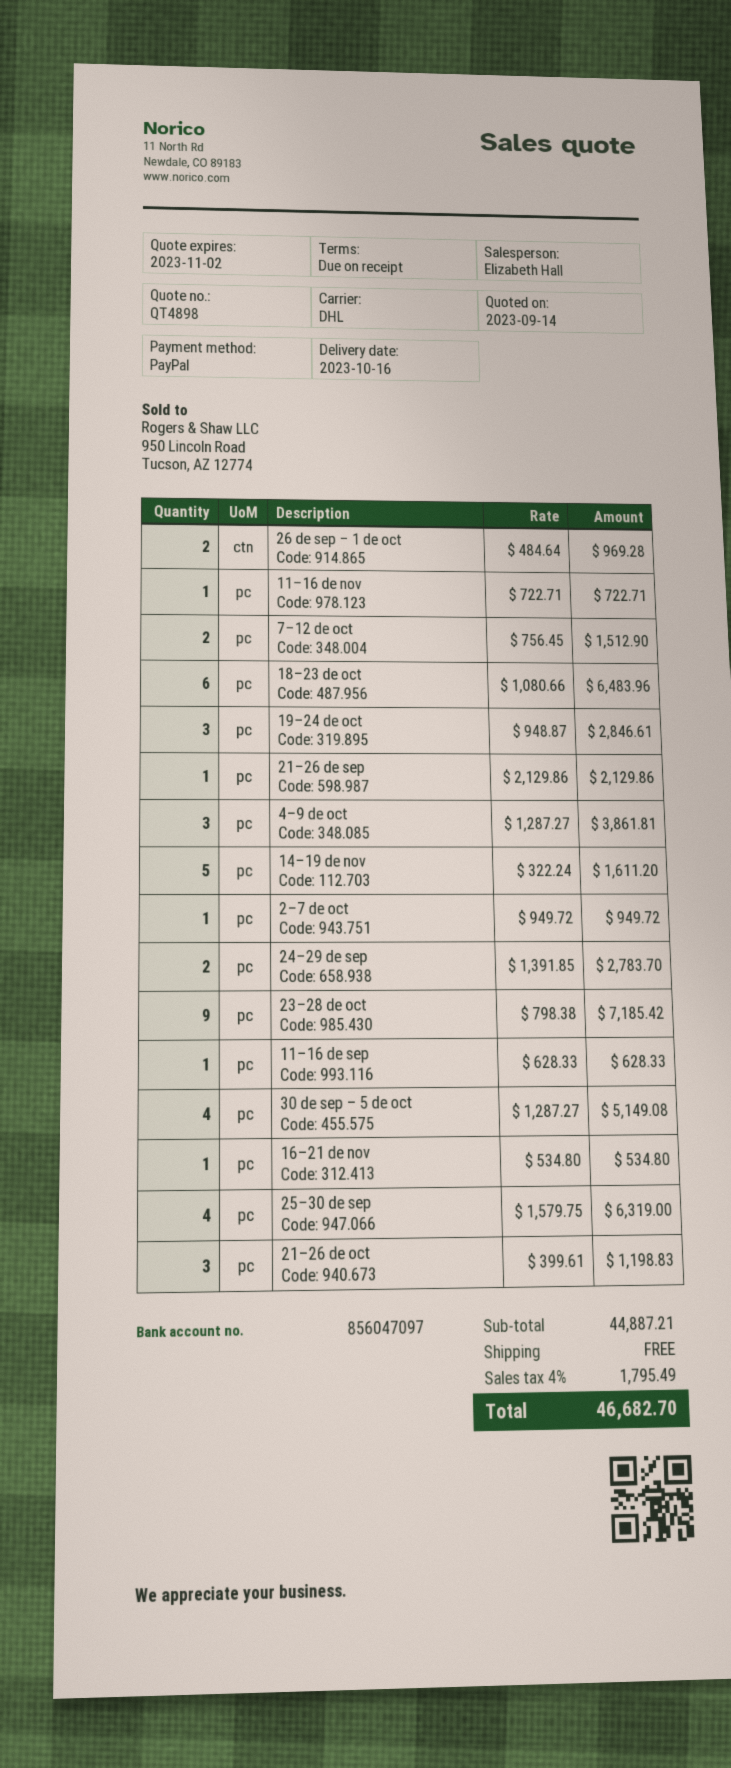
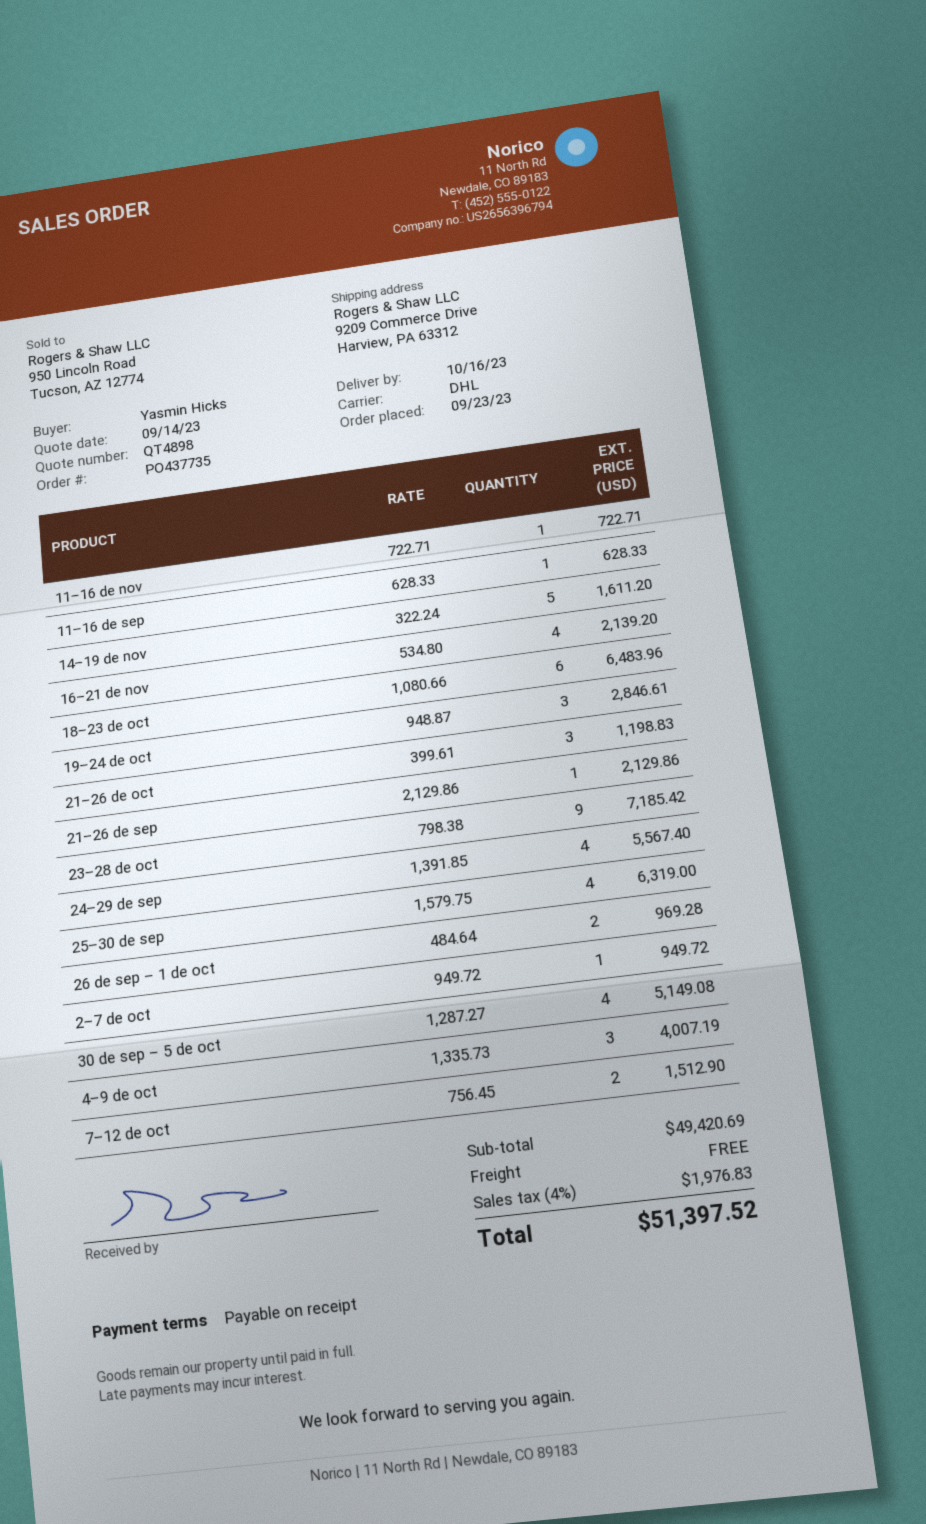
4–9 de oct: 3 x 1287.27 = 3861.81 -> 3 x 1335.73 = 4007.19
24–29 de sep: 2 x 1391.85 = 2783.70 -> 4 x 1391.85 = 5567.40
16–21 de nov: 1 x 534.80 = 534.80 -> 4 x 534.80 = 2139.20
subtotal: 44887.21 -> 49420.69
tax: 4% = 1795.49 -> 4% = 1976.83
total: 46682.70 -> 51397.52

